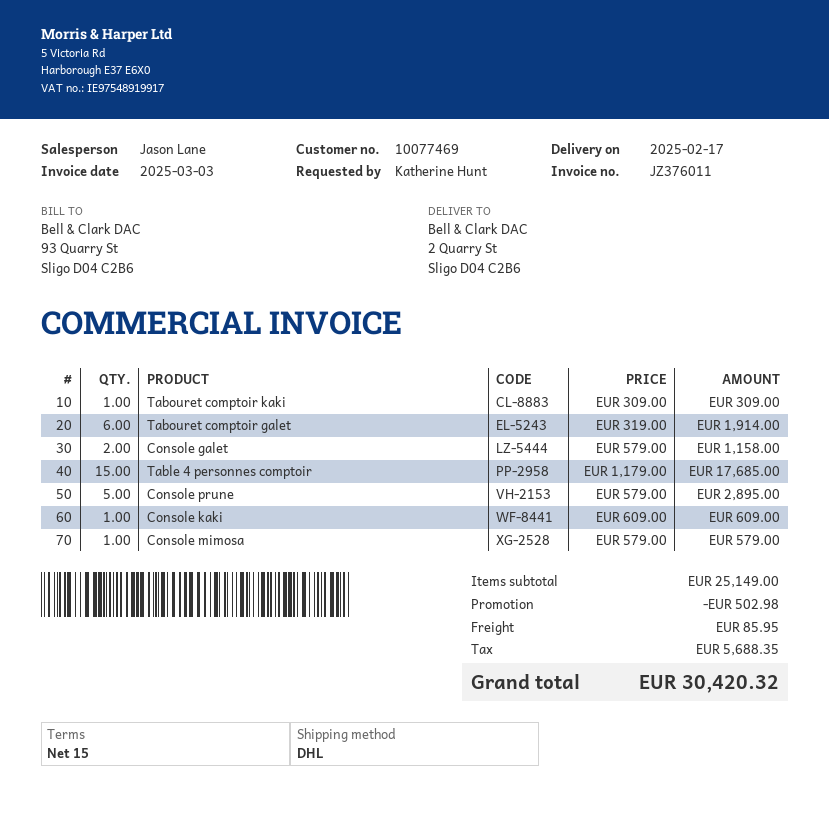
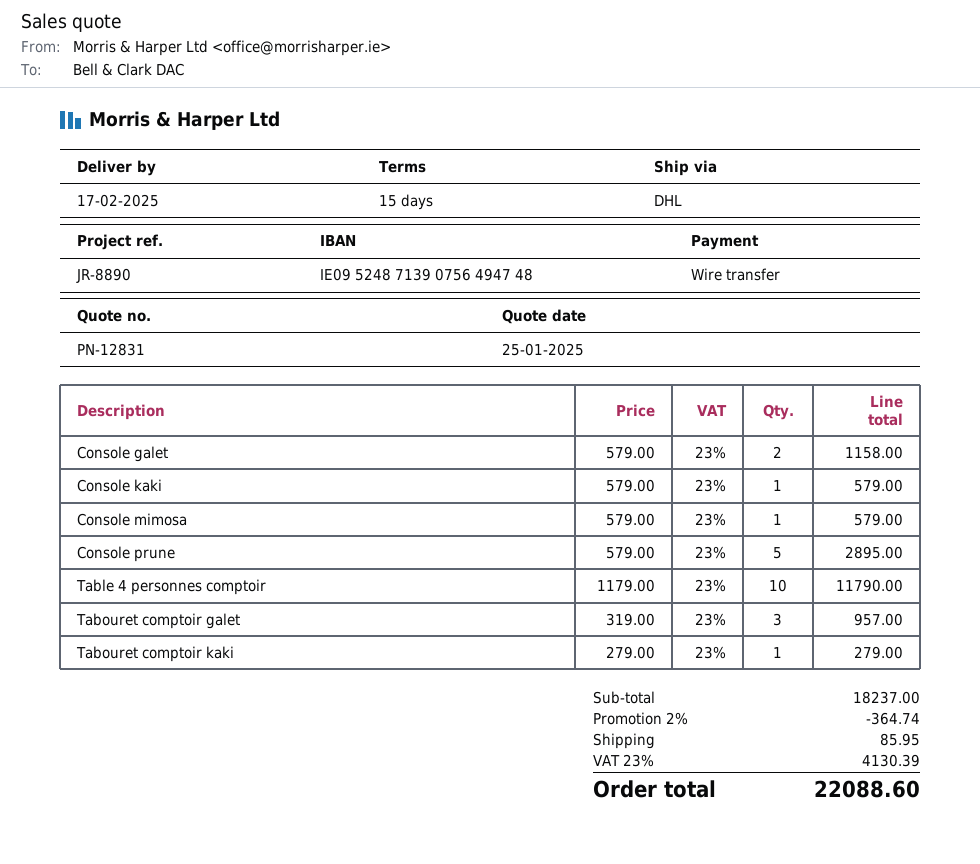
Tabouret comptoir kaki: 1 x 309.00 = 309.00 -> 1 x 279.00 = 279.00
Tabouret comptoir galet: 6 x 319.00 = 1914.00 -> 3 x 319.00 = 957.00
Table 4 personnes comptoir: 15 x 1179.00 = 17685.00 -> 10 x 1179.00 = 11790.00
Console kaki: 1 x 609.00 = 609.00 -> 1 x 579.00 = 579.00
subtotal: 25149.00 -> 18237.00
discount: 502.98 -> 364.74
tax: 5688.35 -> 4130.39
total: 30420.32 -> 22088.60

